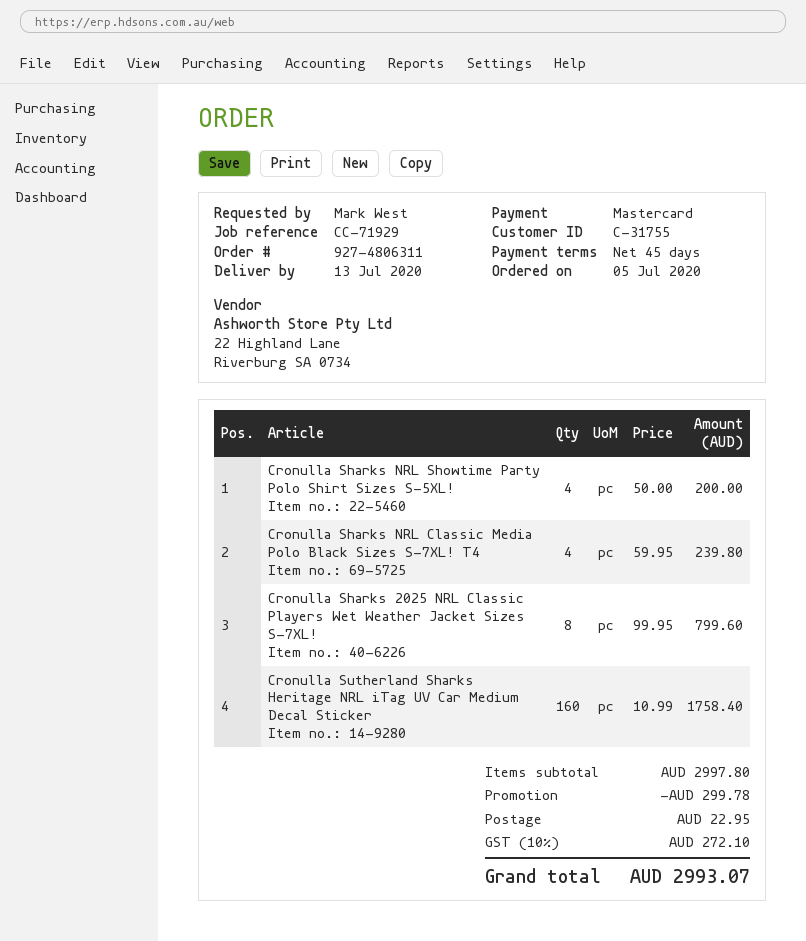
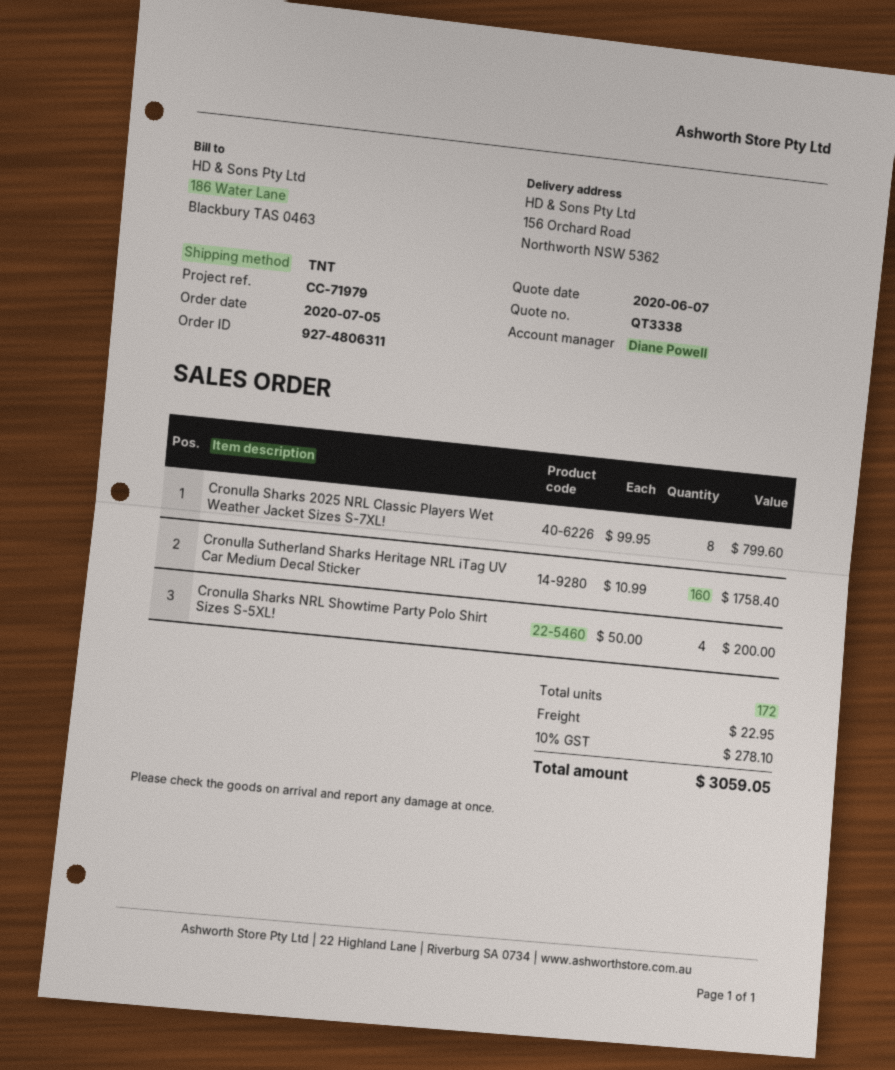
reference: CC-71929 -> CC-71979
Cronulla Sharks NRL Classic Media Polo Black Sizes S-7XL! T4: 4 x 59.95 = 239.80 -> none
discount: 299.78 -> none
tax: 10% = 272.10 -> 10% = 278.10
total: 2993.07 -> 3059.05

